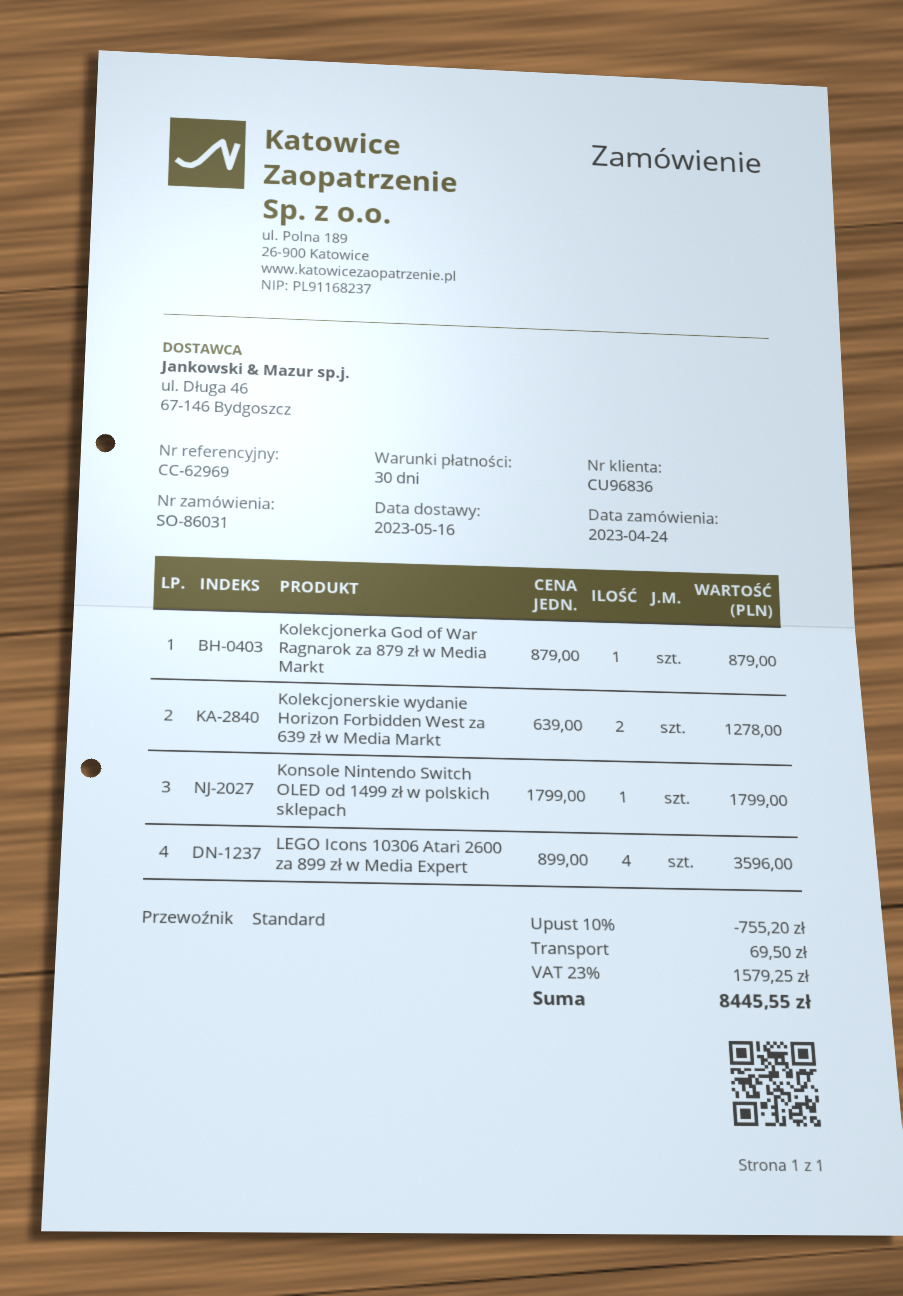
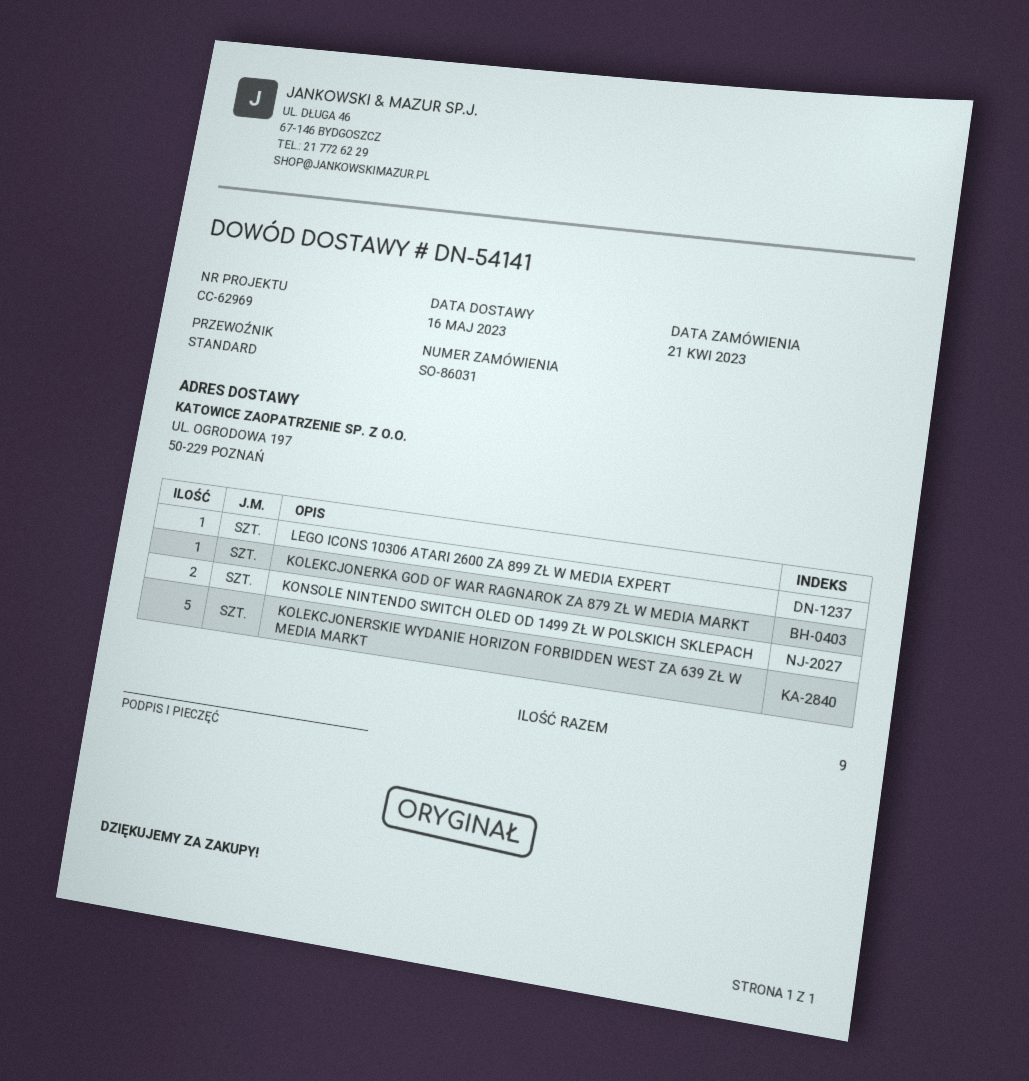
order date: 2023-04-24 -> 2023-04-21
Kolekcjonerskie wydanie Horizon Forbidden West za 639 zł w Media Markt: 2 -> 5
Konsole Nintendo Switch OLED od 1499 zł w polskich sklepach: 1 -> 2
LEGO Icons 10306 Atari 2600 za 899 zł w Media Expert: 4 -> 1

